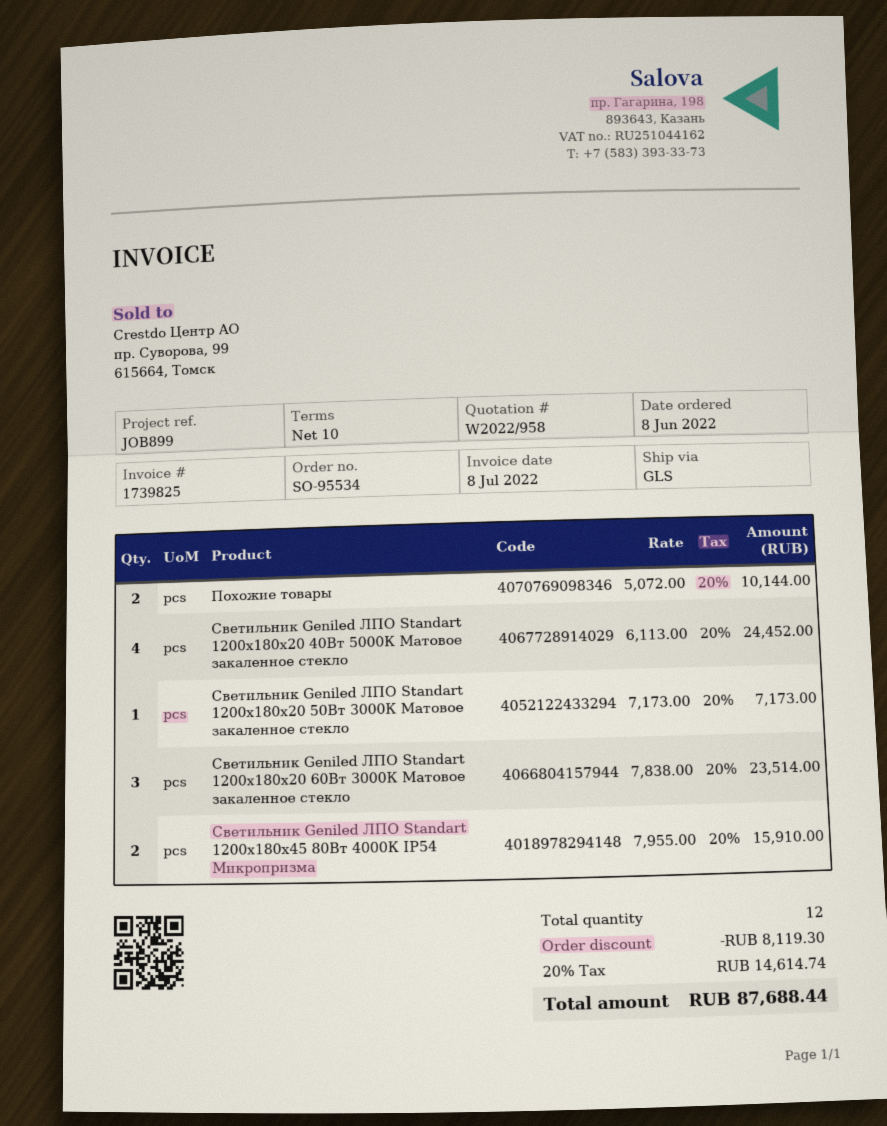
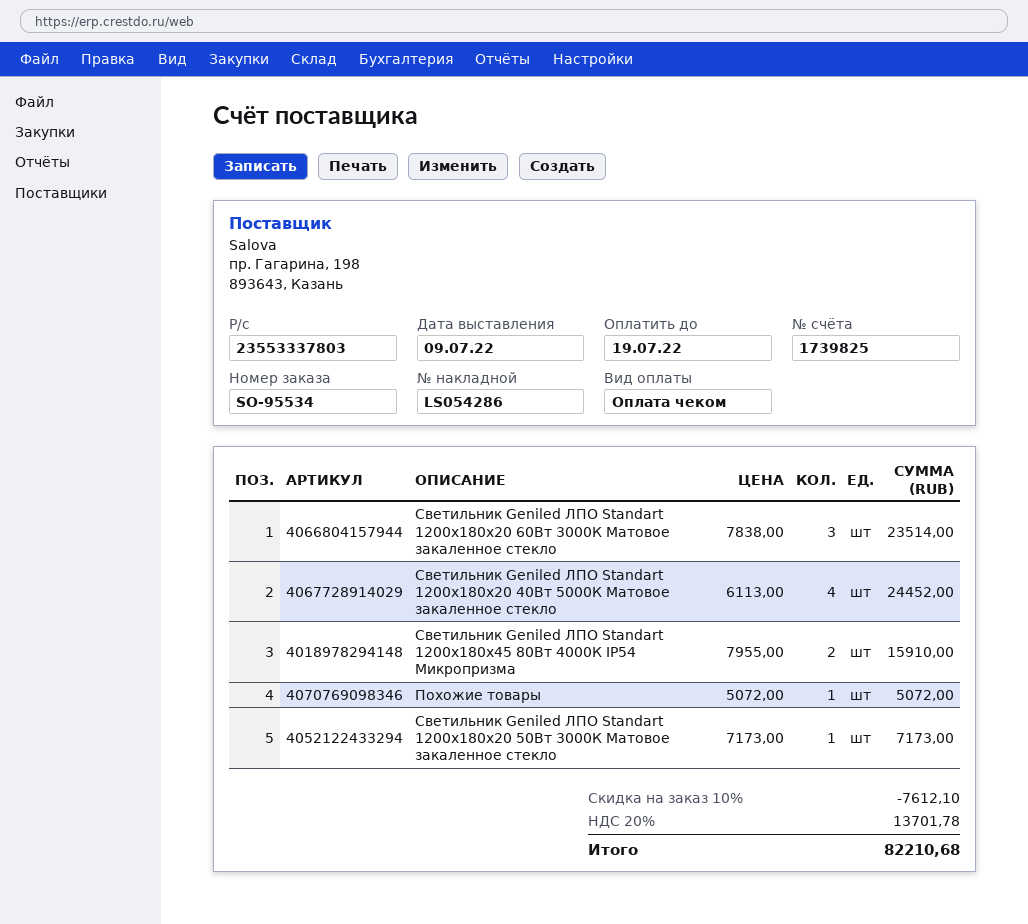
invoice date: 2022-07-08 -> 2022-07-09
Похожие товары: 2 x 5072.00 = 10144.00 -> 1 x 5072.00 = 5072.00
discount: 8119.30 -> 7612.10
tax: 20% = 14614.74 -> 20% = 13701.78
total: 87688.44 -> 82210.68

